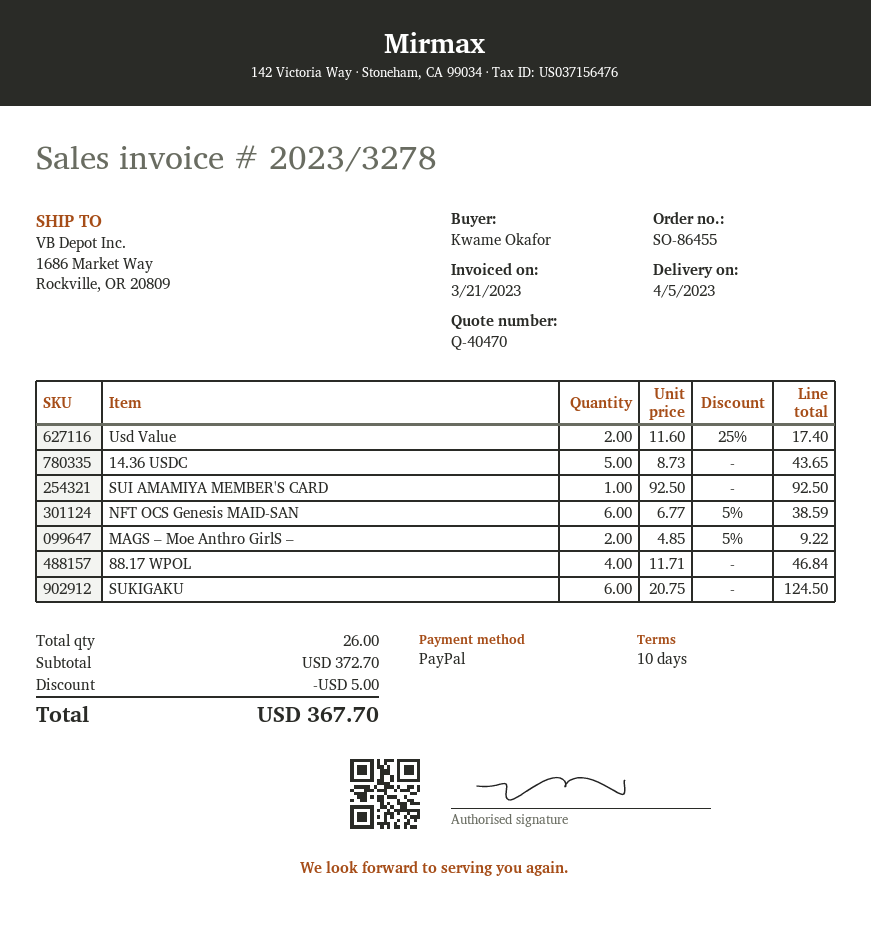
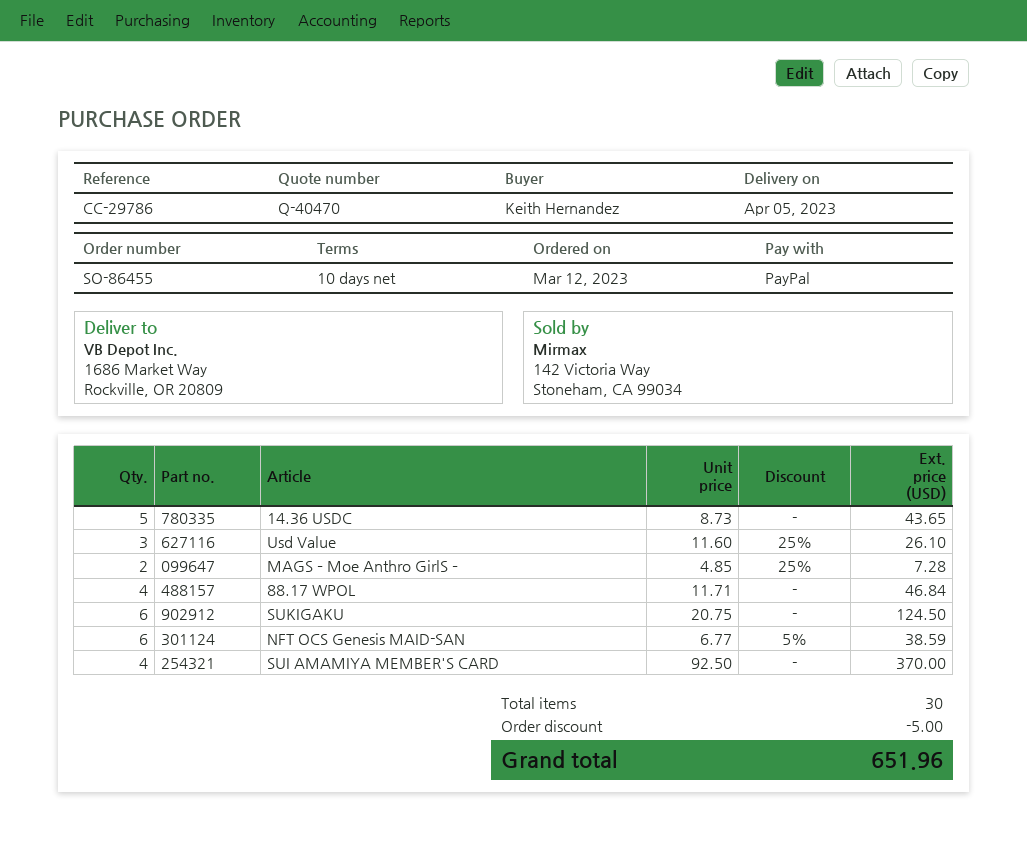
ordered by: Kwame Okafor -> Keith Hernandez
Usd Value: 2 x 11.60 - 25% = 17.40 -> 3 x 11.60 - 25% = 26.10
SUI AMAMIYA MEMBER'S CARD: 1 x 92.50 = 92.50 -> 4 x 92.50 = 370.00
MAGS – Moe Anthro GirlS –: 2 x 4.85 - 5% = 9.22 -> 2 x 4.85 - 25% = 7.28
total quantity: 26 -> 30
total: 367.70 -> 651.96

